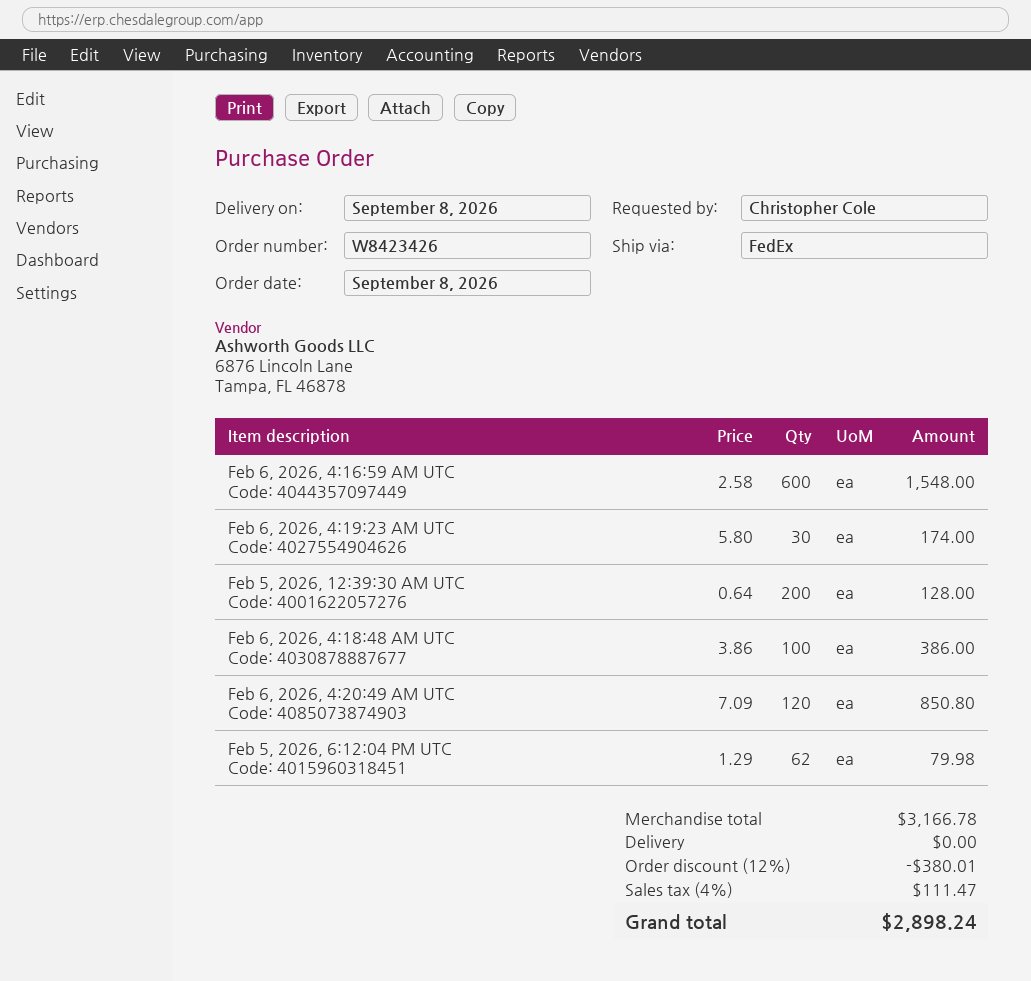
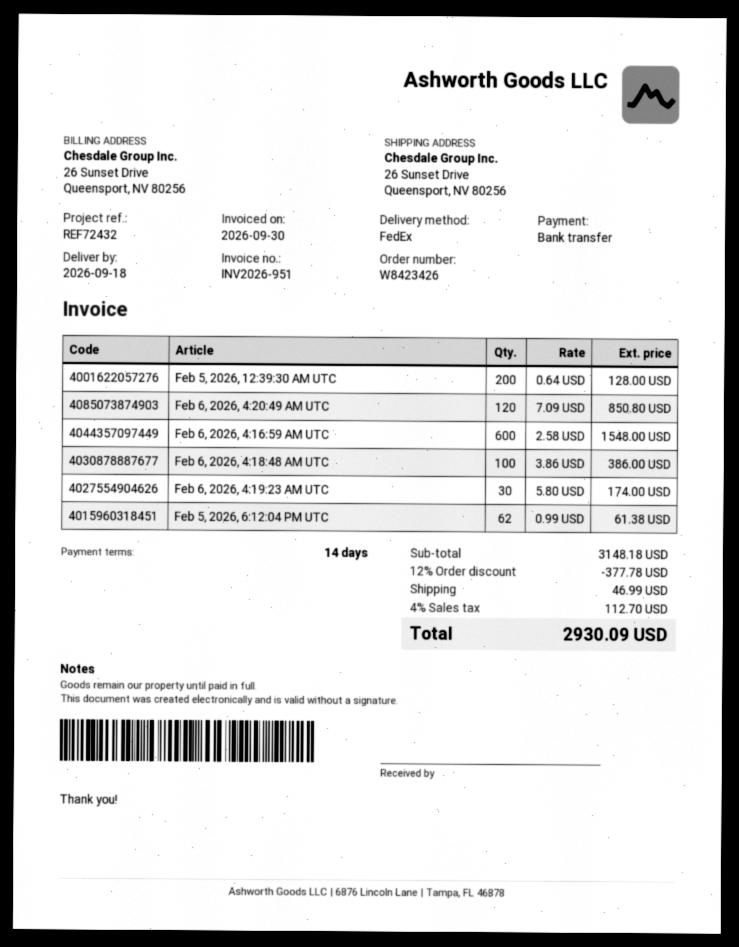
delivery date: 2026-09-08 -> 2026-09-18
Feb 5, 2026, 6:12:04 PM UTC: 62 x 1.29 = 79.98 -> 62 x 0.99 = 61.38
subtotal: 3166.78 -> 3148.18
discount: 12% = 380.01 -> 12% = 377.78
shipping: 0.00 -> 46.99
tax: 4% = 111.47 -> 4% = 112.70
total: 2898.24 -> 2930.09

